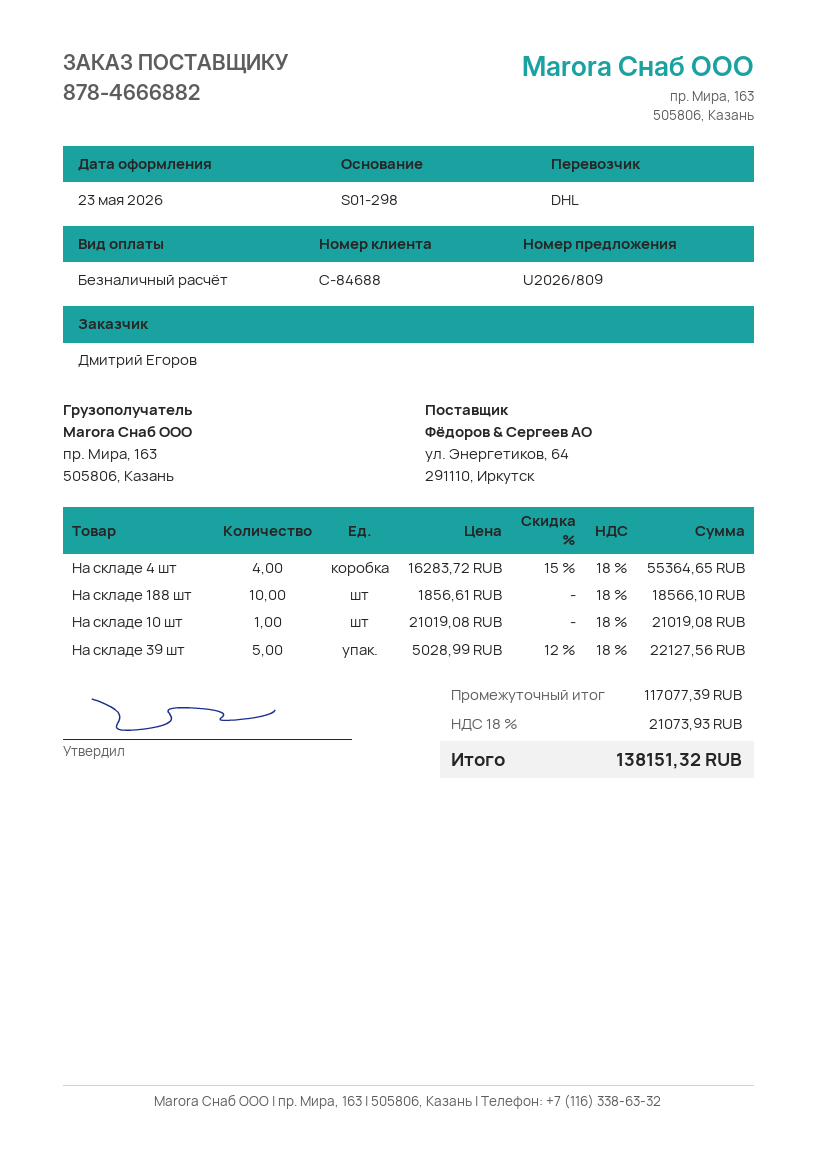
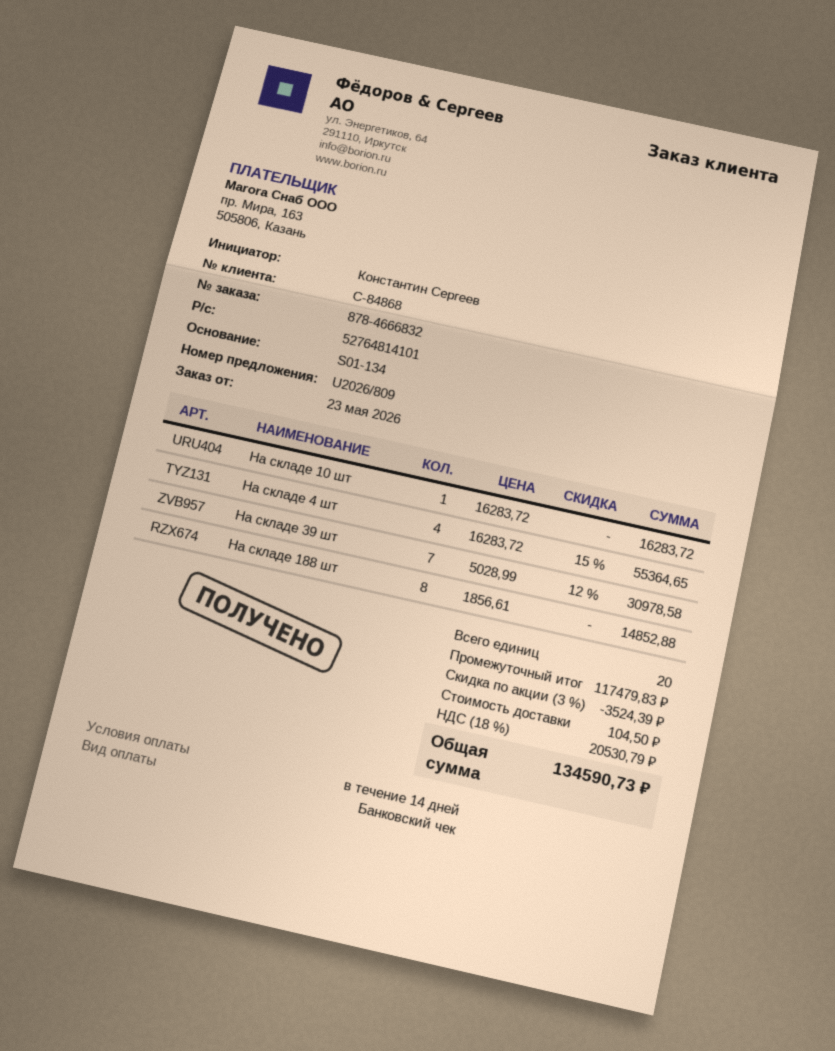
order number: 878-4666882 -> 878-4666832
customer number: C-84688 -> C-84868
reference: S01-298 -> S01-134
ordered by: Дмитрий Егоров -> Константин Сергеев
payment method: bank transfer -> cheque
На складе 188 шт: 10 x 1856.61 = 18566.10 -> 8 x 1856.61 = 14852.88
На складе 10 шт: 1 x 21019.08 = 21019.08 -> 1 x 16283.72 = 16283.72
На складе 39 шт: 5 x 5028.99 - 12% = 22127.56 -> 7 x 5028.99 - 12% = 30978.58
subtotal: 117077.39 -> 117479.83
discount: none -> 3% = 3524.39
shipping: none -> 104.50
tax: 18% = 21073.93 -> 18% = 20530.79
total: 138151.32 -> 134590.73

